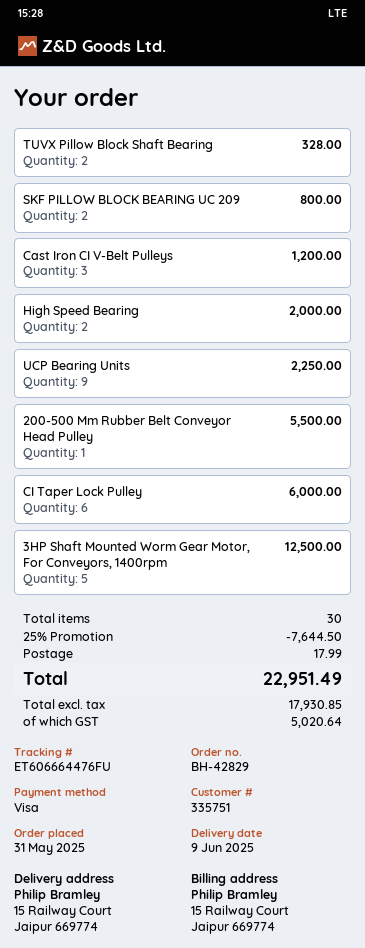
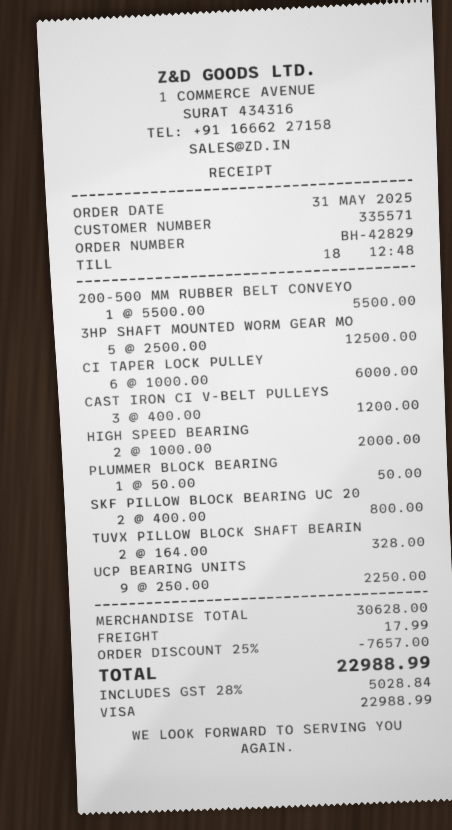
customer number: 335751 -> 335571
PLUMMER BLOCK BEARING: none -> 1 for 50.00
discount: 25% = 7644.50 -> 25% = 7657.00
tax: 5020.64 -> 5028.84
total: 22951.49 -> 22988.99

